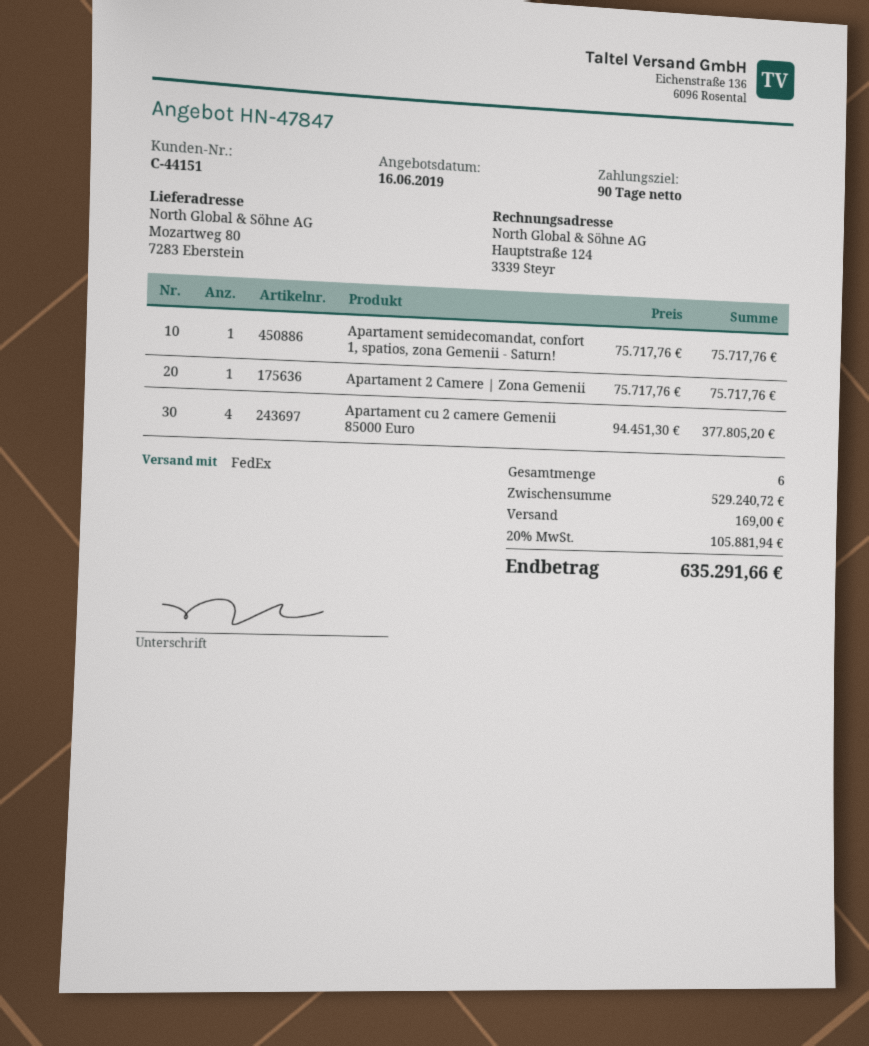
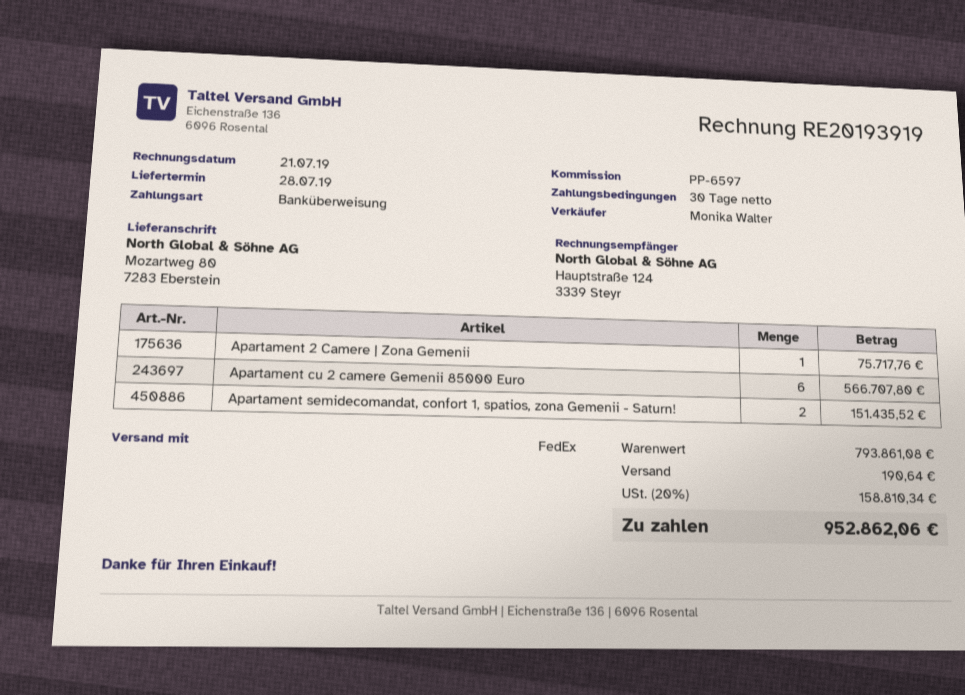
payment terms: 90 days -> 30 days
Apartament semidecomandat, confort 1, spatios, zona Gemenii - Saturn!: 1 for 75717.76 -> 2 for 151435.52
Apartament cu 2 camere Gemenii 85000 Euro: 4 for 377805.20 -> 6 for 566707.80
subtotal: 529240.72 -> 793861.08
shipping: 169.00 -> 190.64
tax: 20% = 105881.94 -> 20% = 158810.34
total: 635291.66 -> 952862.06

